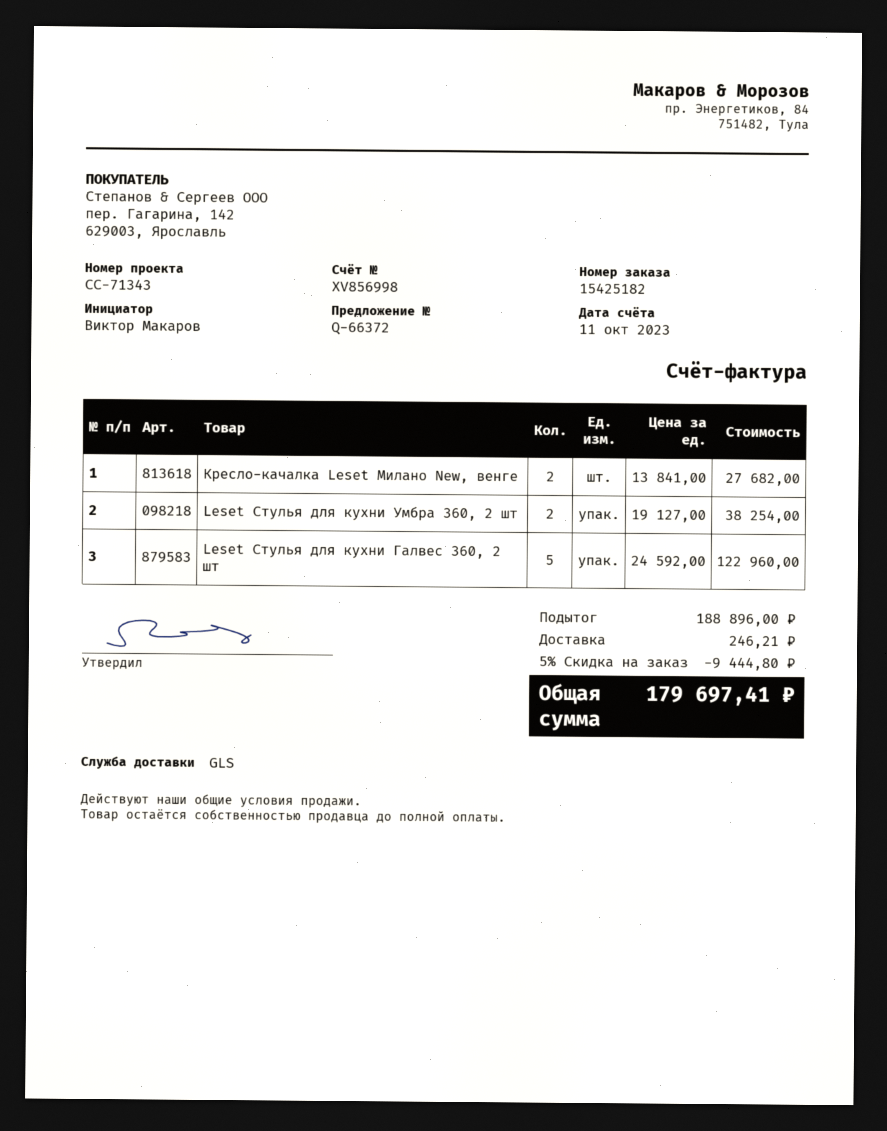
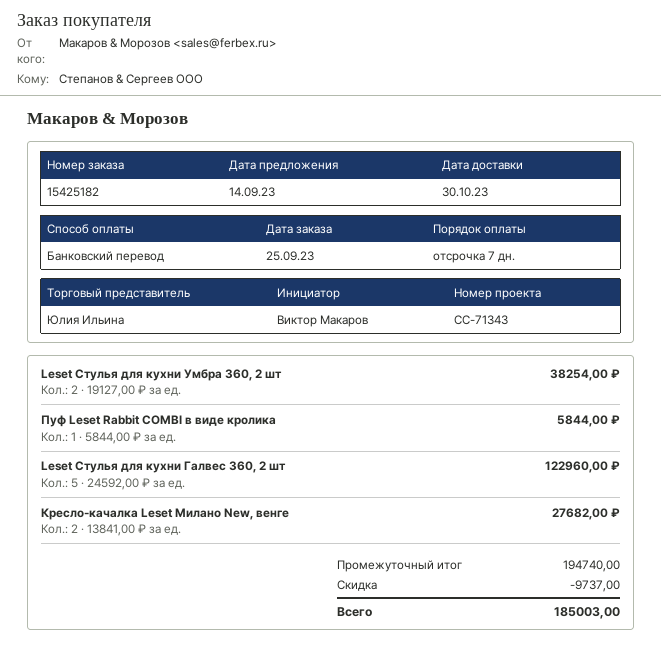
Пуф Leset Rabbit COMBI в виде кролика: none -> 1 x 5844.00 = 5844.00
subtotal: 188896.00 -> 194740.00
discount: 9444.80 -> 9737.00
shipping: 246.21 -> none
total: 179697.41 -> 185003.00

